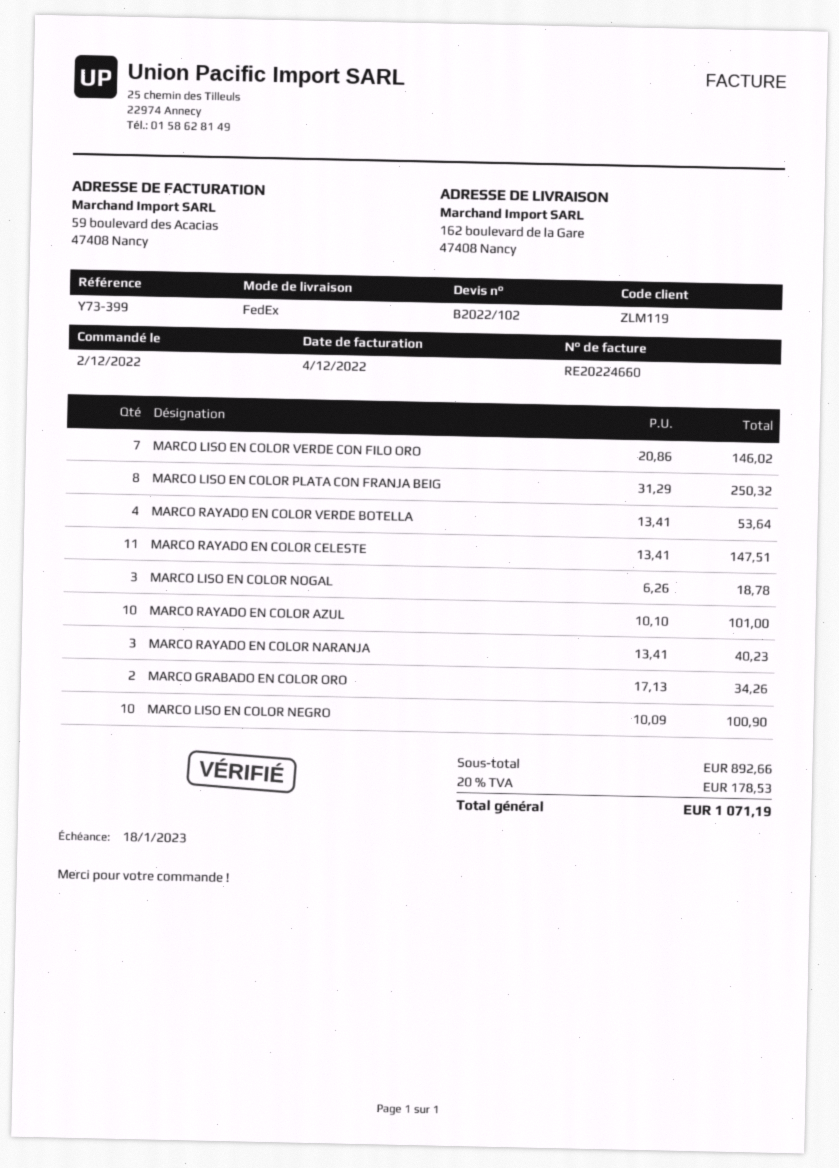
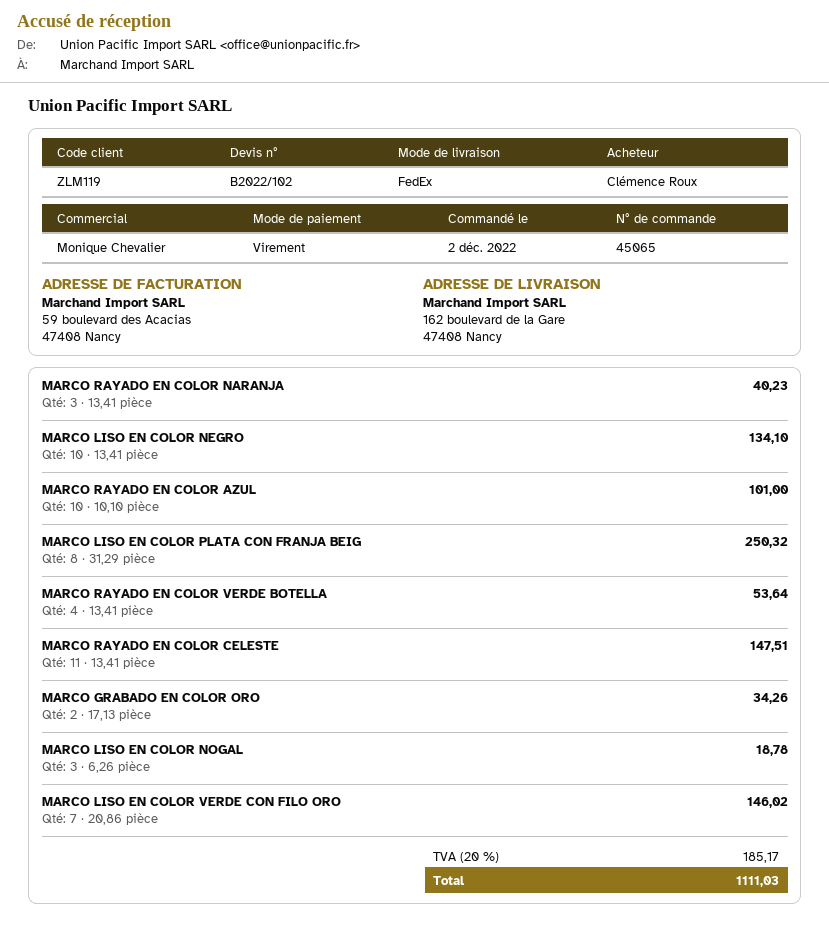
MARCO LISO EN COLOR NEGRO: 10 x 10.09 = 100.90 -> 10 x 13.41 = 134.10
tax: 20% = 178.53 -> 20% = 185.17
total: 1071.19 -> 1111.03

